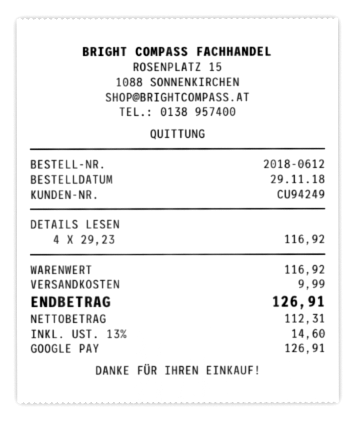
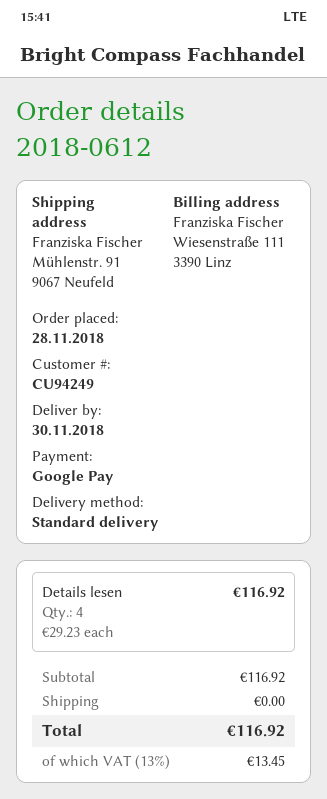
order date: 2018-11-29 -> 2018-11-28
shipping: 9.99 -> 0.00
tax: 13% = 14.60 -> 13% = 13.45
total: 126.91 -> 116.92

